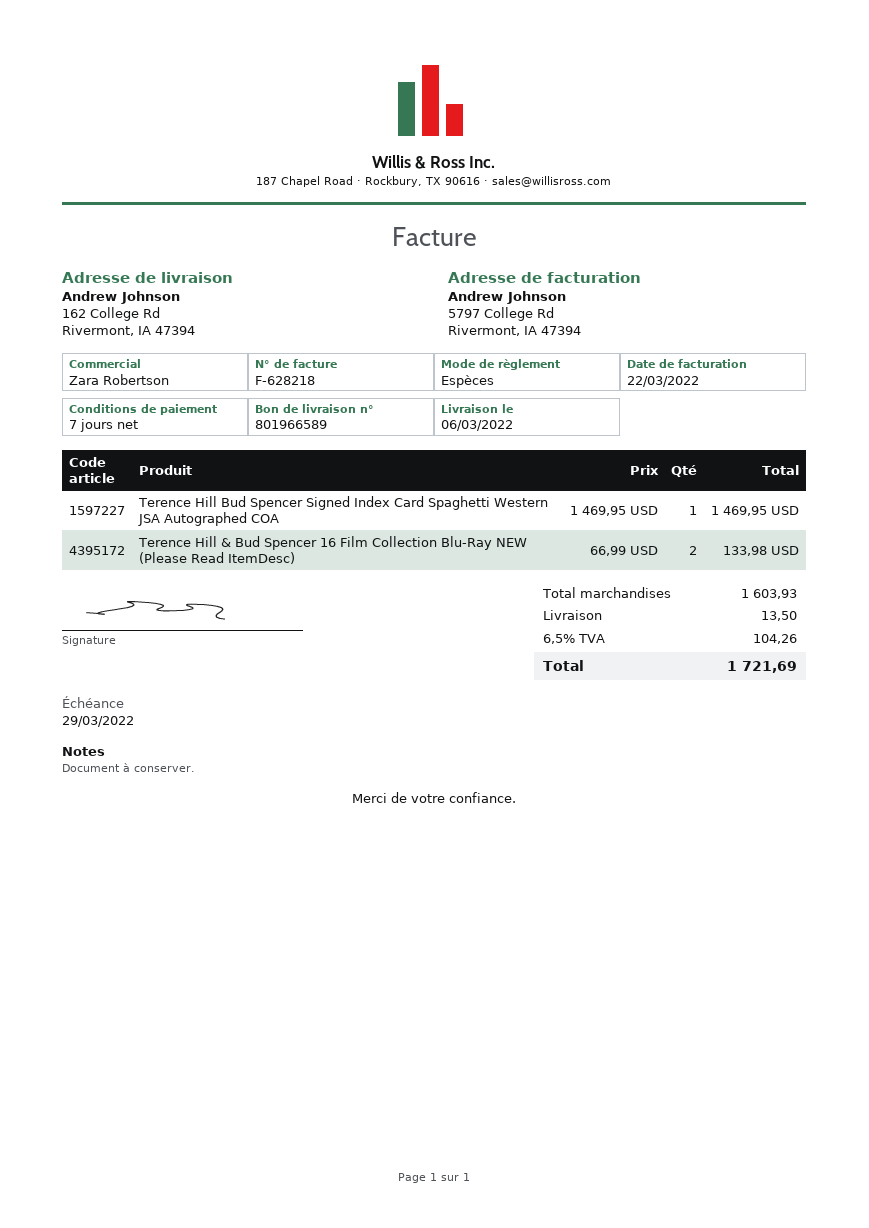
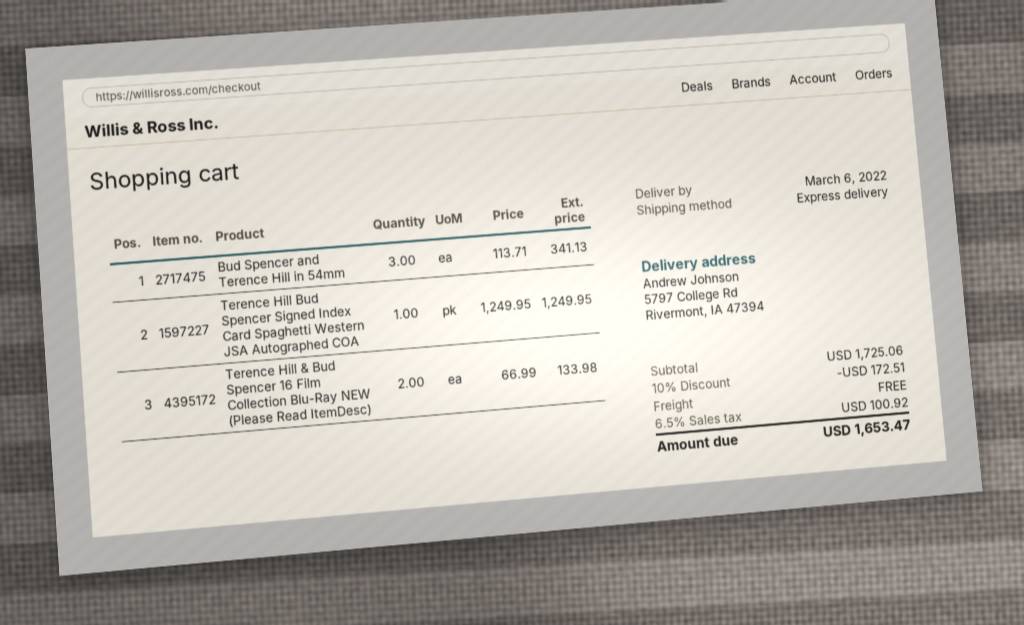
ship to: 162 College Rd, Rivermont, IA 47394 -> 5797 College Rd, Rivermont, IA 47394
Terence Hill Bud Spencer Signed Index Card Spaghetti Western JSA Autographed COA: 1 x 1469.95 = 1469.95 -> 1 x 1249.95 = 1249.95
Bud Spencer and Terence Hill in 54mm: none -> 3 x 113.71 = 341.13
subtotal: 1603.93 -> 1725.06
discount: none -> 10% = 172.51
shipping: 13.50 -> 0.00
tax: 6.5% = 104.26 -> 6.5% = 100.92
total: 1721.69 -> 1653.47

